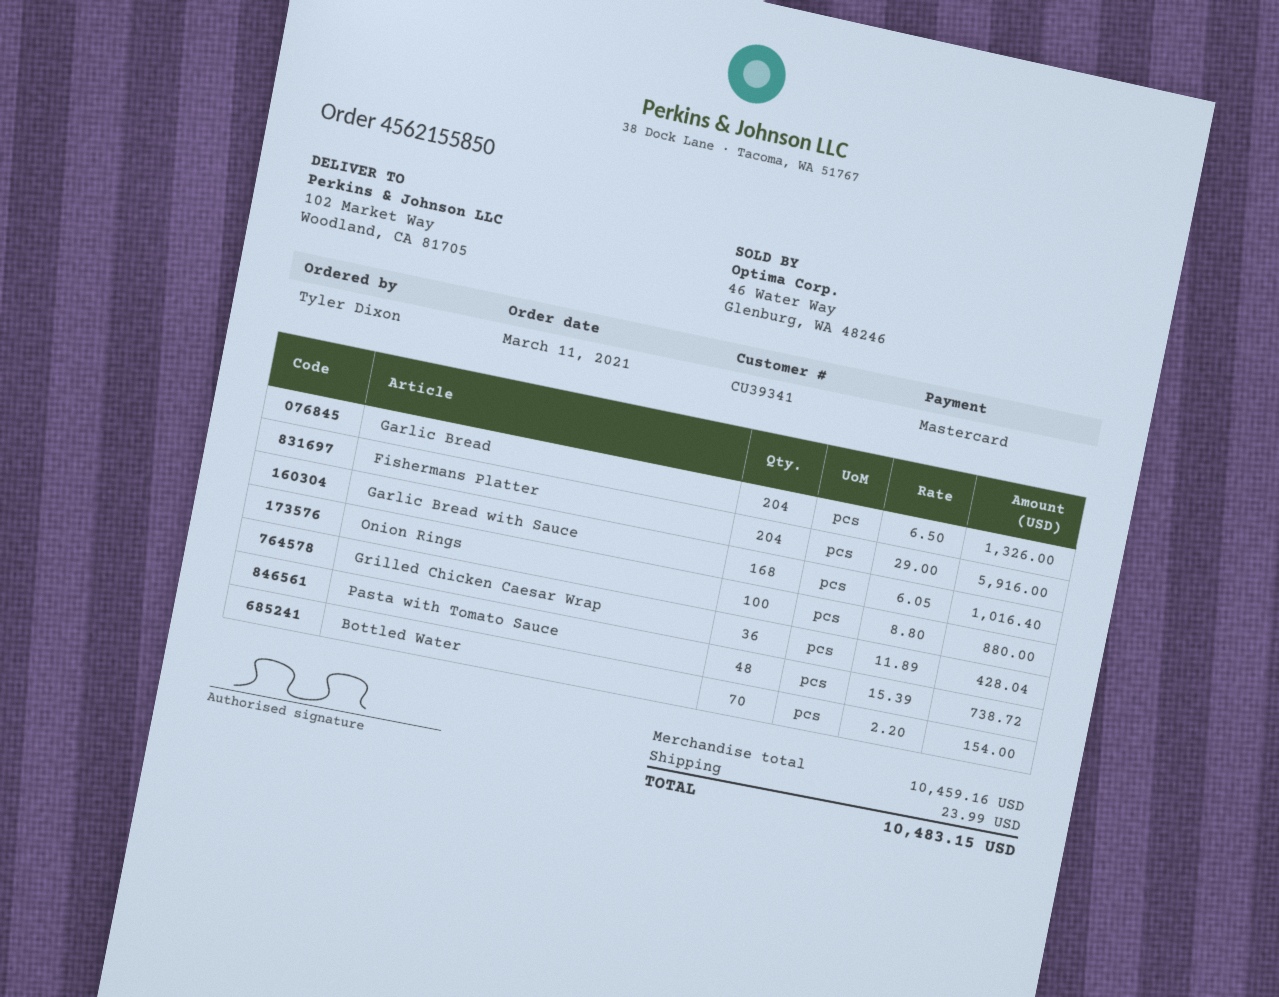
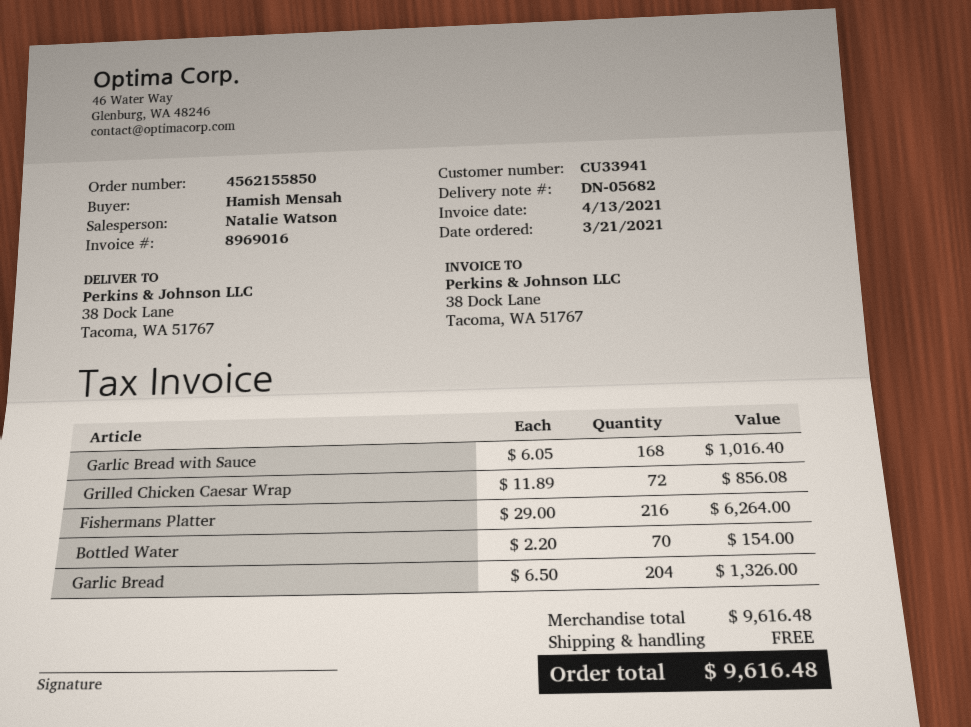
order date: 2021-03-11 -> 2021-03-21
customer number: CU39341 -> CU33941
ordered by: Tyler Dixon -> Hamish Mensah
ship to: 102 Market Way, Woodland, CA 81705 -> 38 Dock Lane, Tacoma, WA 51767
Fishermans Platter: 204 x 29.00 = 5916.00 -> 216 x 29.00 = 6264.00
Onion Rings: 100 x 8.80 = 880.00 -> none
Grilled Chicken Caesar Wrap: 36 x 11.89 = 428.04 -> 72 x 11.89 = 856.08
Pasta with Tomato Sauce: 48 x 15.39 = 738.72 -> none
subtotal: 10459.16 -> 9616.48
shipping: 23.99 -> 0.00
total: 10483.15 -> 9616.48

